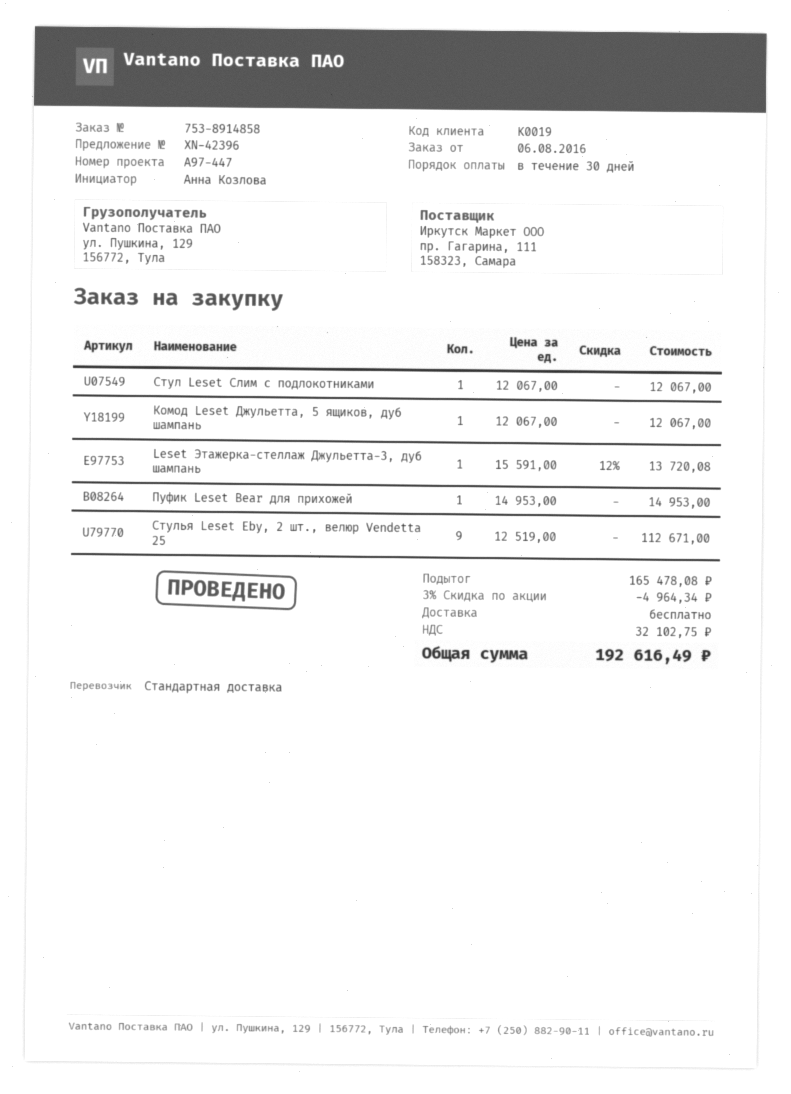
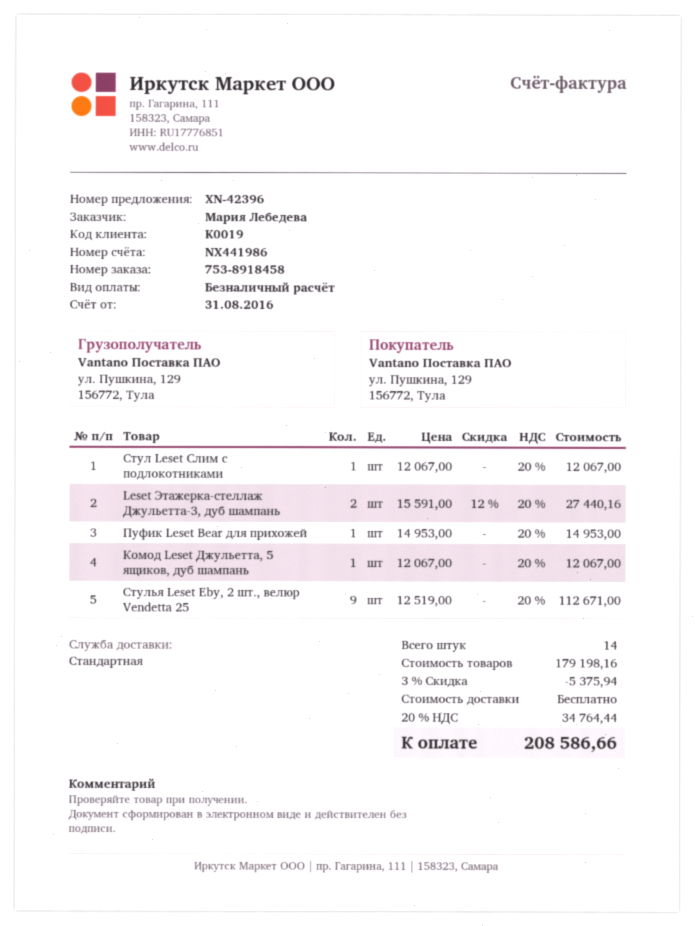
order number: 753-8914858 -> 753-8918458
ordered by: Анна Козлова -> Мария Лебедева
Leset Этажерка-стеллаж Джульетта-3, дуб шампань: 1 x 15591.00 - 12% = 13720.08 -> 2 x 15591.00 - 12% = 27440.16
subtotal: 165478.08 -> 179198.16
discount: 3% = 4964.34 -> 3% = 5375.94
tax: 32102.75 -> 34764.44
total: 192616.49 -> 208586.66

